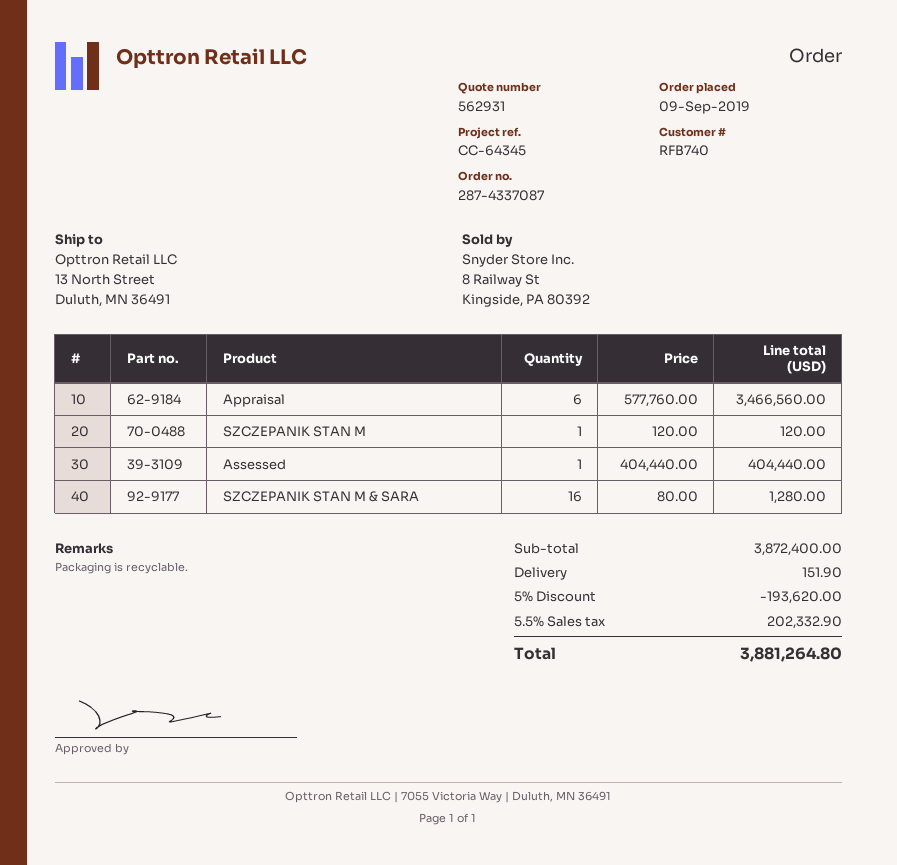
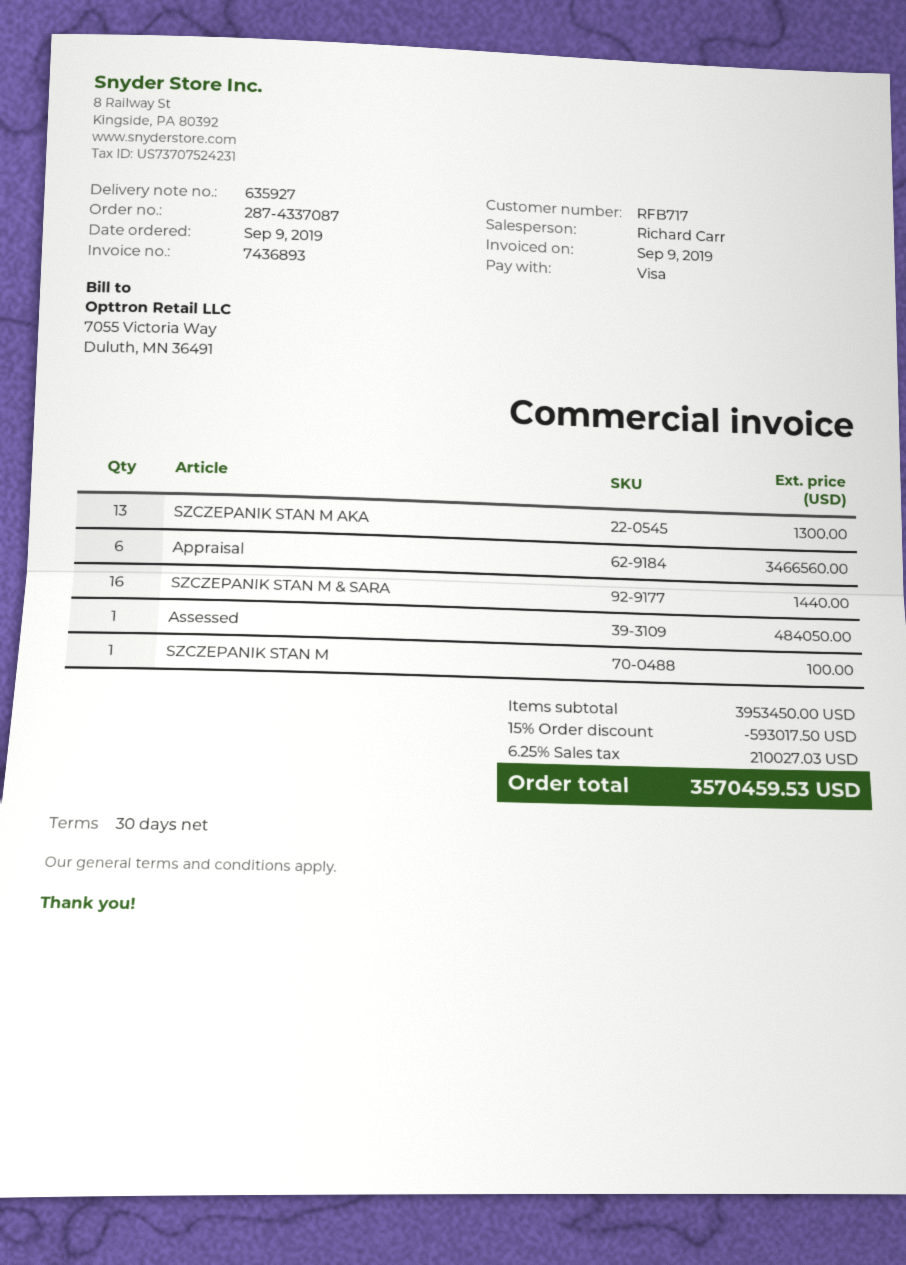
customer number: RFB740 -> RFB717
SZCZEPANIK STAN M: 1 for 120.00 -> 1 for 100.00
Assessed: 1 for 404440.00 -> 1 for 484050.00
SZCZEPANIK STAN M & SARA: 16 for 1280.00 -> 16 for 1440.00
SZCZEPANIK STAN M AKA: none -> 13 for 1300.00
subtotal: 3872400.00 -> 3953450.00
discount: 5% = 193620.00 -> 15% = 593017.50
shipping: 151.90 -> none
tax: 5.5% = 202332.90 -> 6.25% = 210027.03
total: 3881264.80 -> 3570459.53

